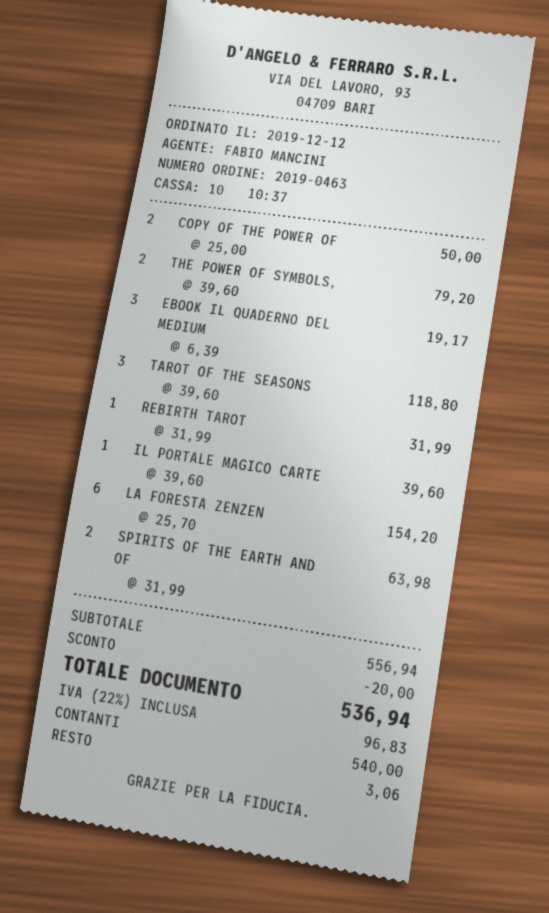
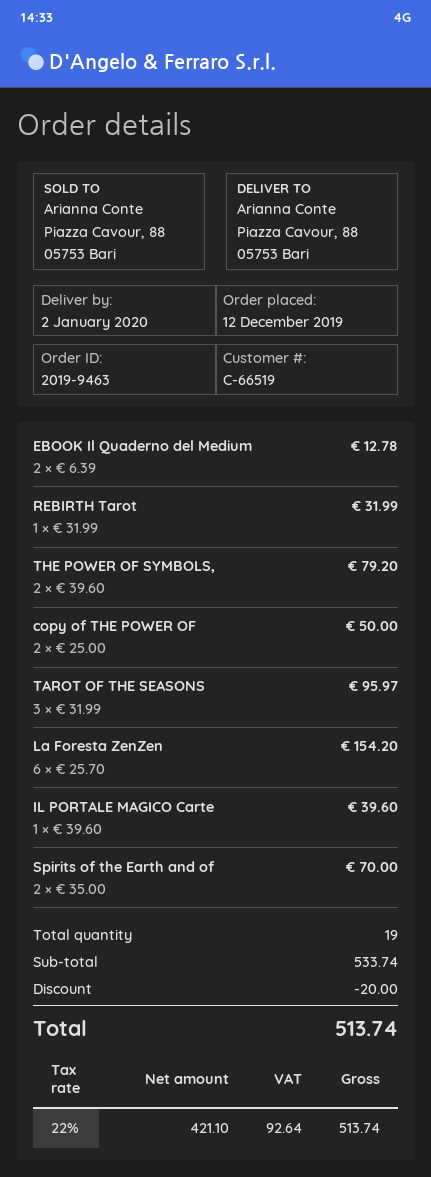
order number: 2019-0463 -> 2019-9463
EBOOK IL QUADERNO DEL MEDIUM: 3 x 6.39 = 19.17 -> 2 x 6.39 = 12.78
TAROT OF THE SEASONS: 3 x 39.60 = 118.80 -> 3 x 31.99 = 95.97
SPIRITS OF THE EARTH AND OF: 2 x 31.99 = 63.98 -> 2 x 35.00 = 70.00
subtotal: 556.94 -> 533.74
tax: 22% = 96.83 -> 22% = 92.64
total: 536.94 -> 513.74

